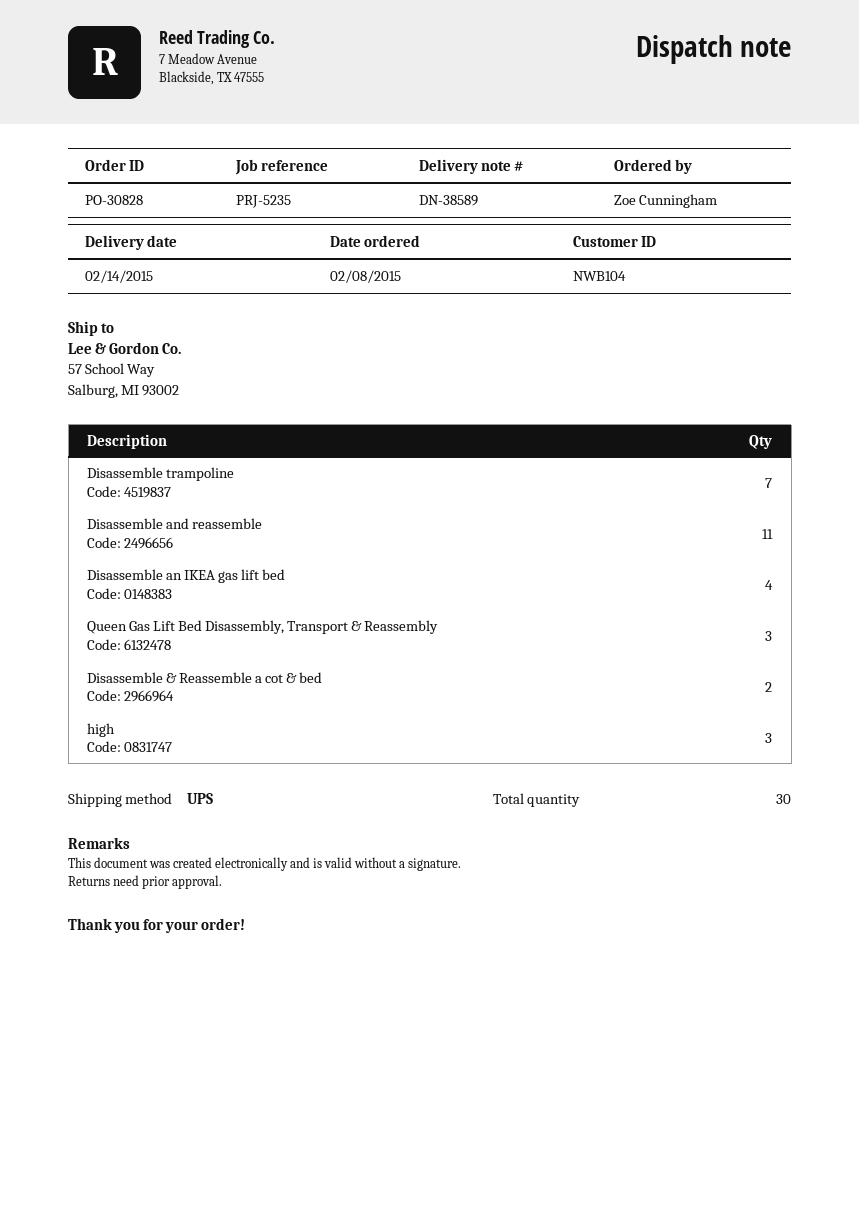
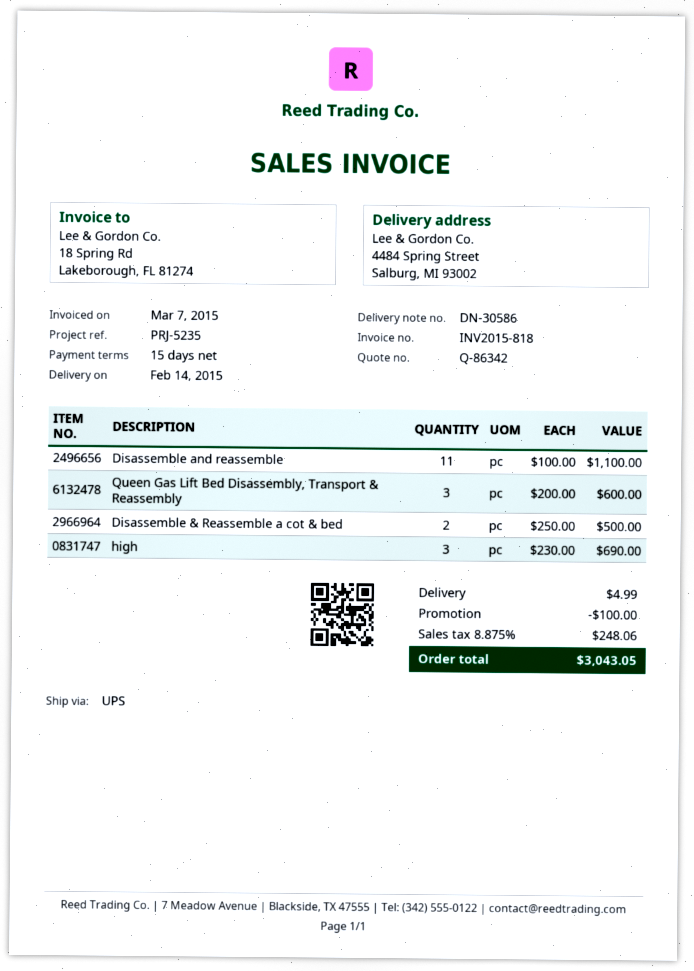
delivery note number: DN-38589 -> DN-30586
ship to: 57 School Way, Salburg, MI 93002 -> 4484 Spring Street, Salburg, MI 93002
Disassemble trampoline: 7 -> none
Disassemble an IKEA gas lift bed: 4 -> none

